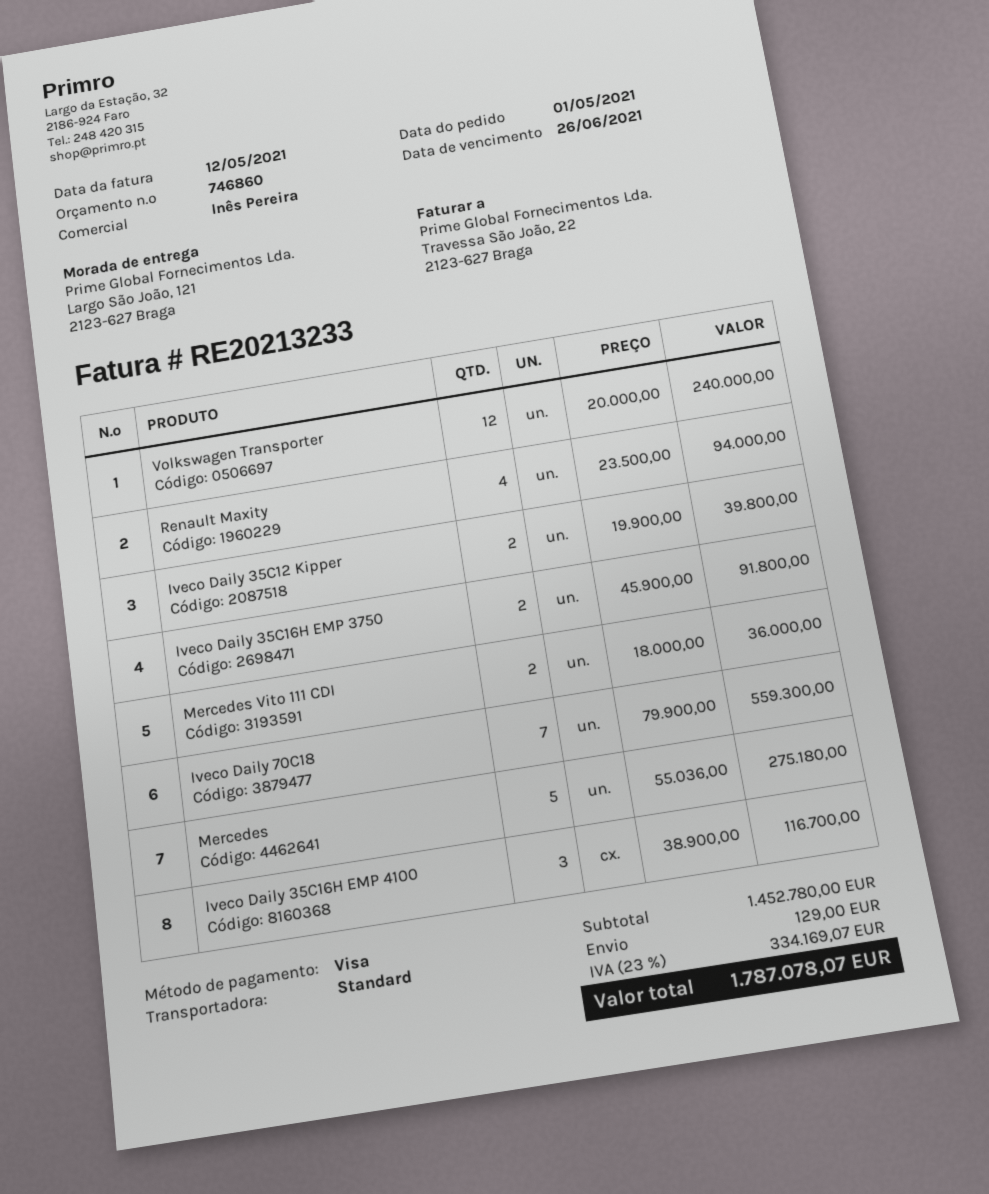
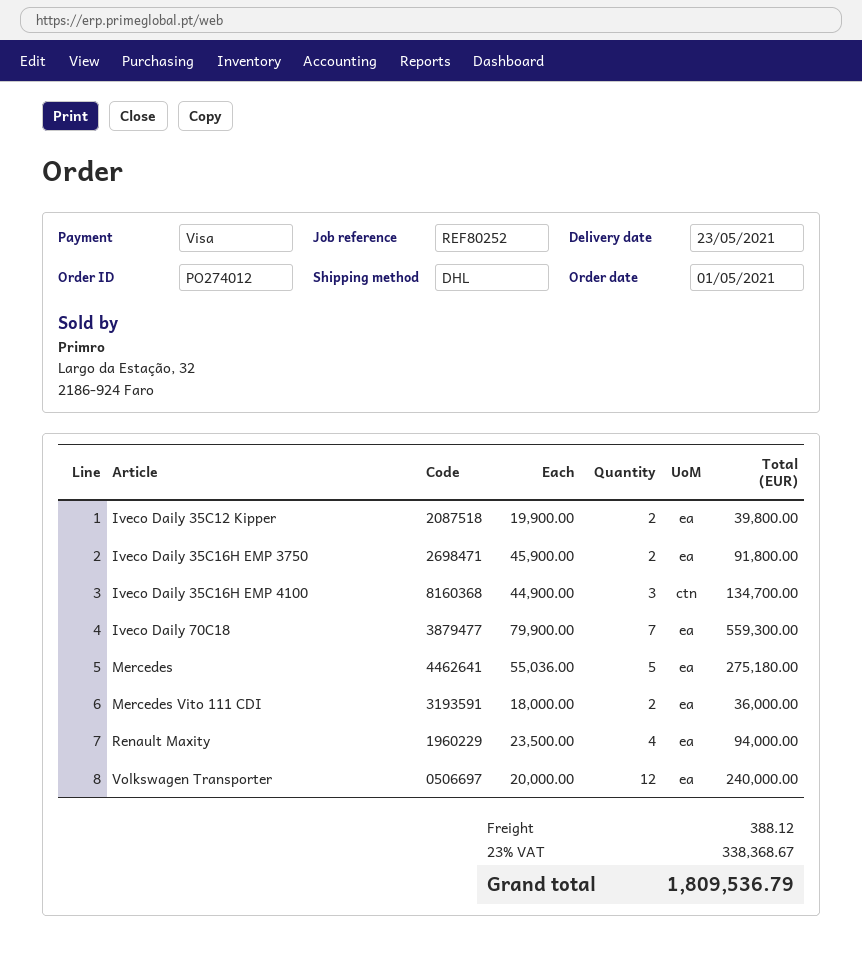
shipping method: standard -> DHL
Iveco Daily 35C16H EMP 4100: 3 x 38900.00 = 116700.00 -> 3 x 44900.00 = 134700.00
shipping: 129.00 -> 388.12
tax: 23% = 334169.07 -> 23% = 338368.67
total: 1787078.07 -> 1809536.79

